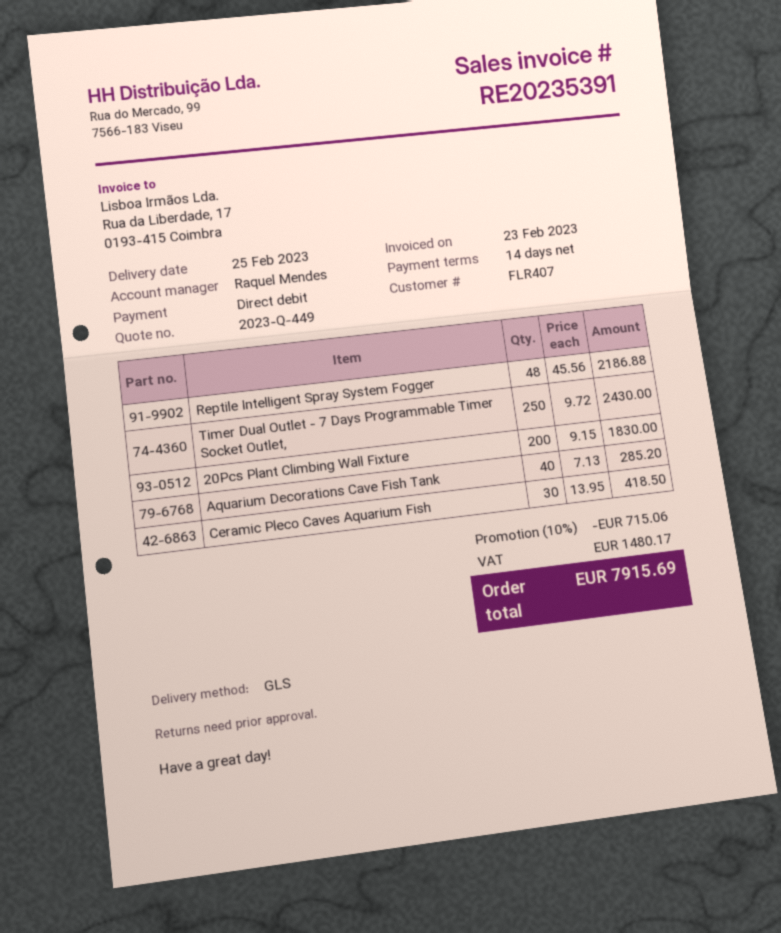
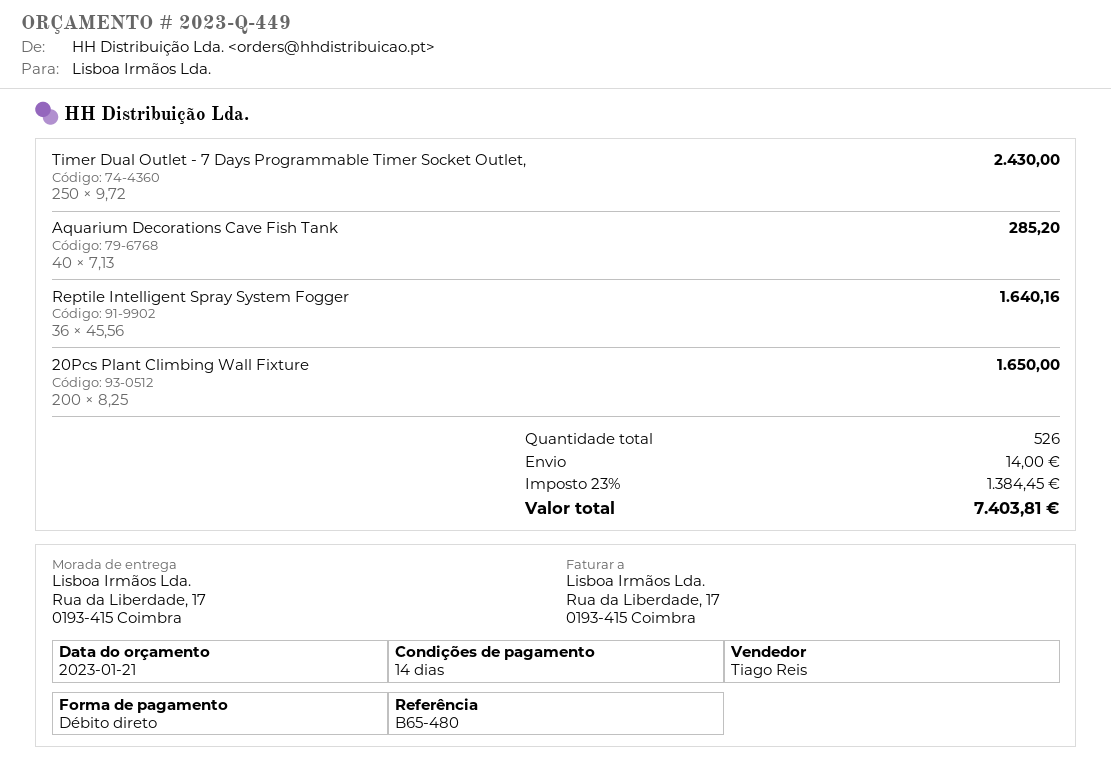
sales rep: Raquel Mendes -> Tiago Reis
Reptile Intelligent Spray System Fogger: 48 x 45.56 = 2186.88 -> 36 x 45.56 = 1640.16
20Pcs Plant Climbing Wall Fixture: 200 x 9.15 = 1830.00 -> 200 x 8.25 = 1650.00
Ceramic Pleco Caves Aquarium Fish: 30 x 13.95 = 418.50 -> none
discount: 10% = 715.06 -> none
shipping: none -> 14.00
tax: 1480.17 -> 1384.45
total: 7915.69 -> 7403.81

